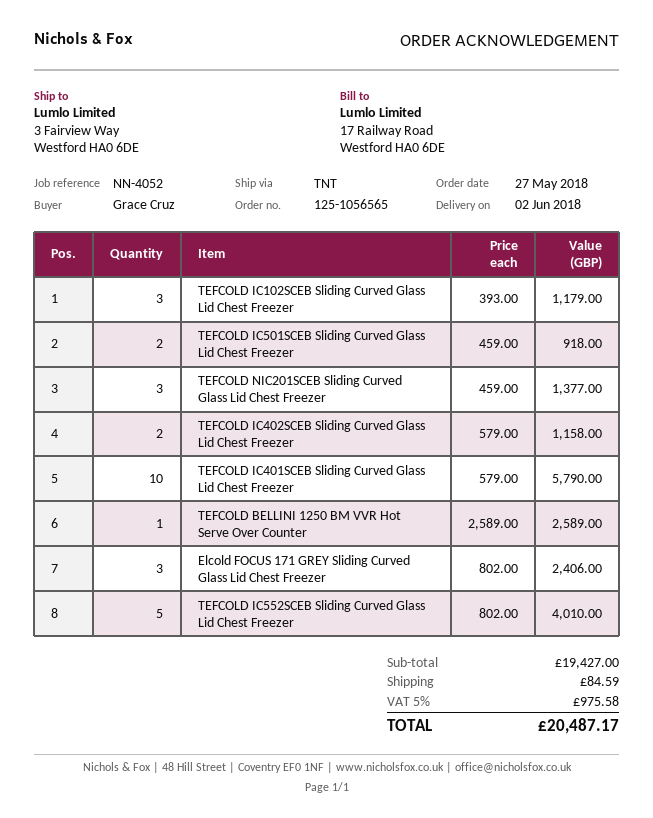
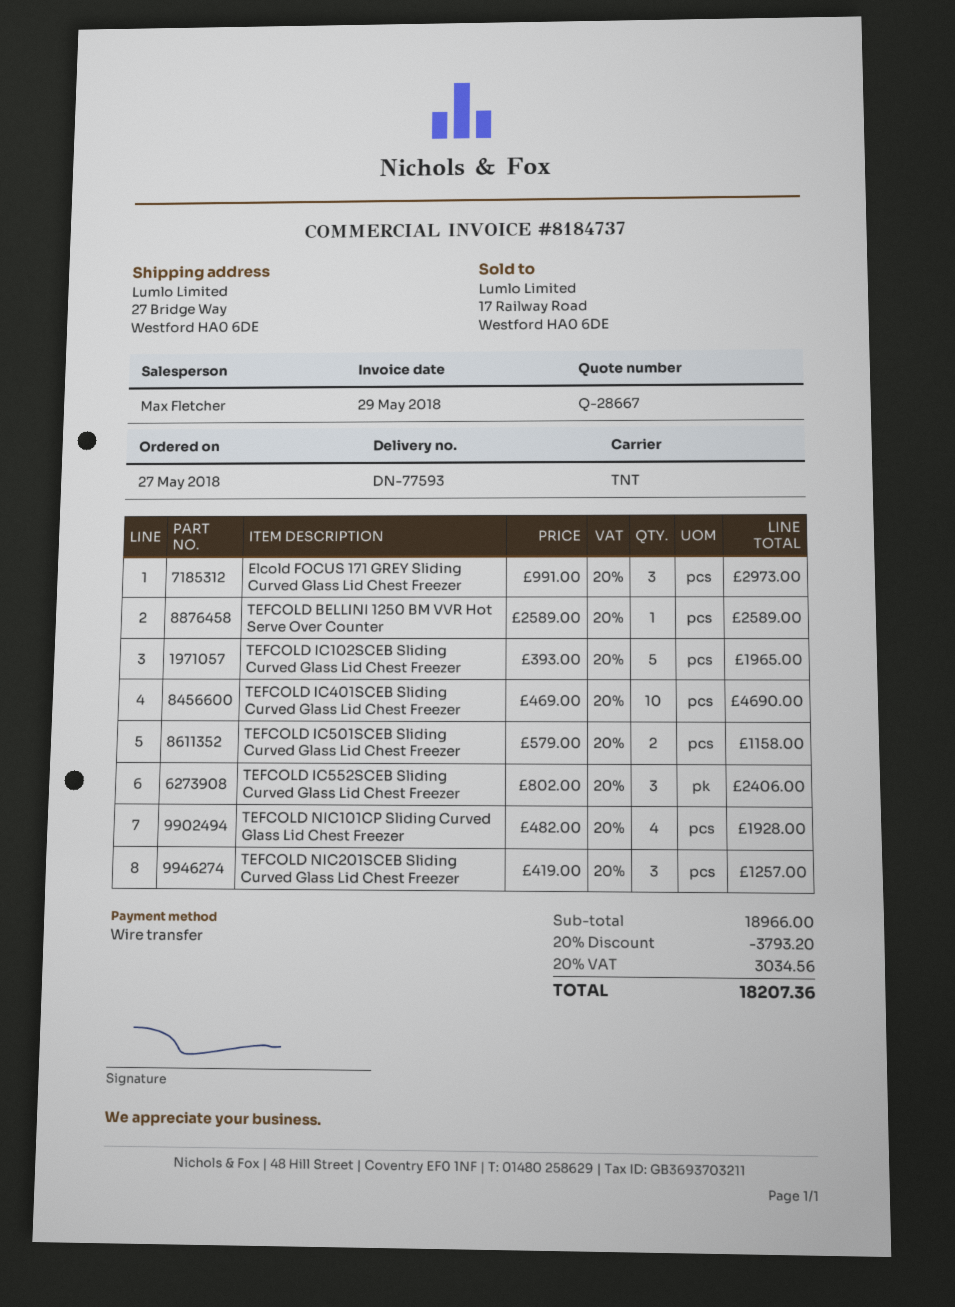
ship to: 3 Fairview Way, Westford HA0 6DE -> 27 Bridge Way, Westford HA0 6DE
TEFCOLD IC102SCEB Sliding Curved Glass Lid Chest Freezer: 3 x 393.00 = 1179.00 -> 5 x 393.00 = 1965.00
TEFCOLD IC501SCEB Sliding Curved Glass Lid Chest Freezer: 2 x 459.00 = 918.00 -> 2 x 579.00 = 1158.00
TEFCOLD NIC201SCEB Sliding Curved Glass Lid Chest Freezer: 3 x 459.00 = 1377.00 -> 3 x 419.00 = 1257.00
TEFCOLD IC402SCEB Sliding Curved Glass Lid Chest Freezer: 2 x 579.00 = 1158.00 -> none
TEFCOLD IC401SCEB Sliding Curved Glass Lid Chest Freezer: 10 x 579.00 = 5790.00 -> 10 x 469.00 = 4690.00
Elcold FOCUS 171 GREY Sliding Curved Glass Lid Chest Freezer: 3 x 802.00 = 2406.00 -> 3 x 991.00 = 2973.00
TEFCOLD IC552SCEB Sliding Curved Glass Lid Chest Freezer: 5 x 802.00 = 4010.00 -> 3 x 802.00 = 2406.00
TEFCOLD NIC101CP Sliding Curved Glass Lid Chest Freezer: none -> 4 x 482.00 = 1928.00
subtotal: 19427.00 -> 18966.00
discount: none -> 20% = 3793.20
shipping: 84.59 -> none
tax: 5% = 975.58 -> 20% = 3034.56
total: 20487.17 -> 18207.36

